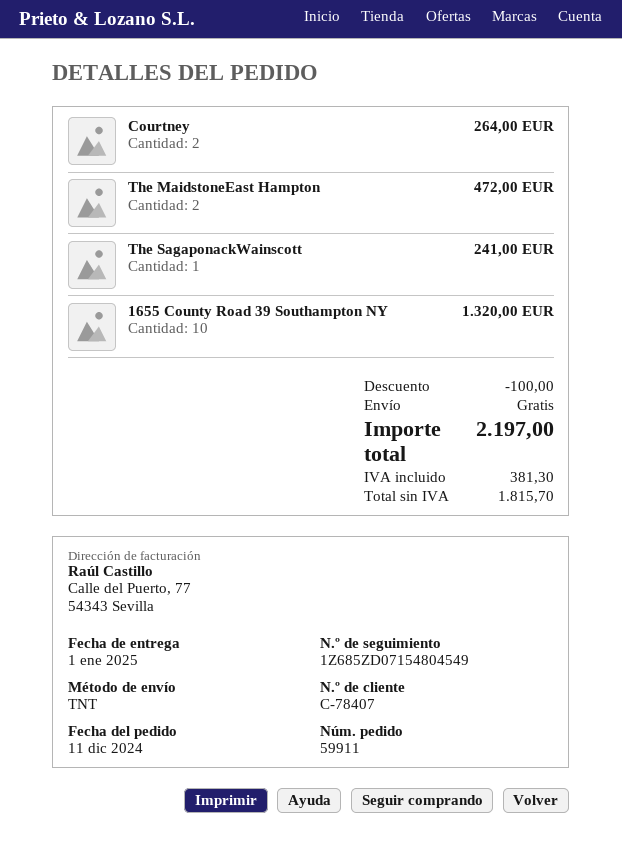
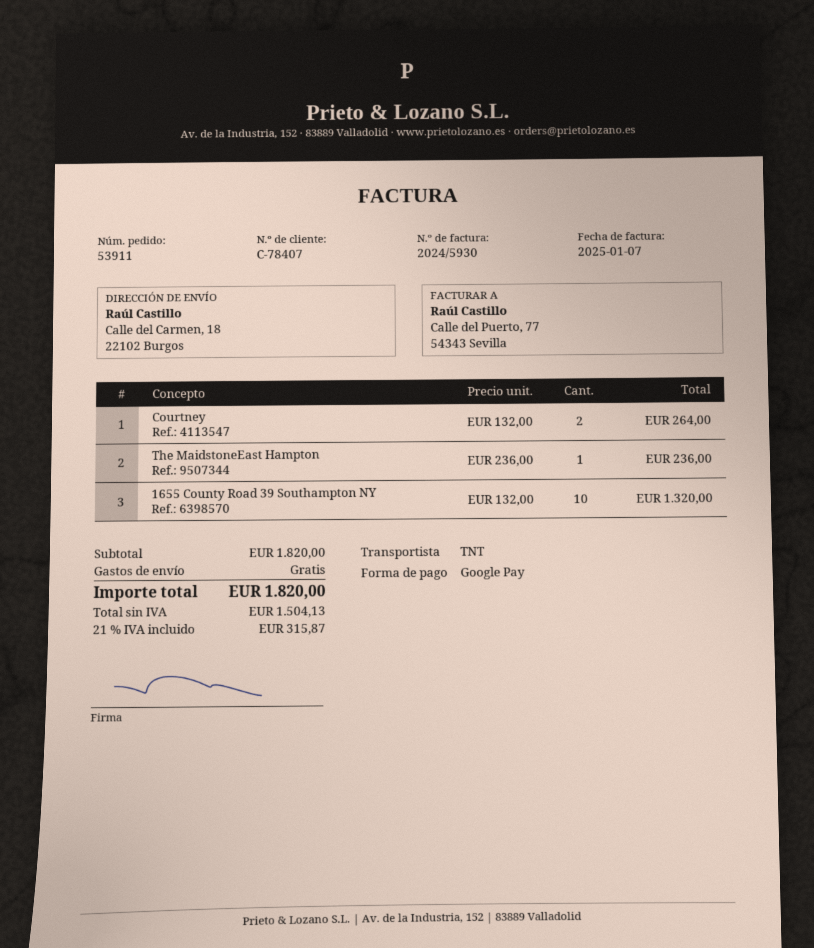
order number: 59911 -> 53911
The MaidstoneEast Hampton: 2 for 472.00 -> 1 for 236.00
The SagaponackWainscott: 1 for 241.00 -> none
discount: 100.00 -> none
net: 1815.70 -> 1504.13
tax: 381.30 -> 315.87
total: 2197.00 -> 1820.00

